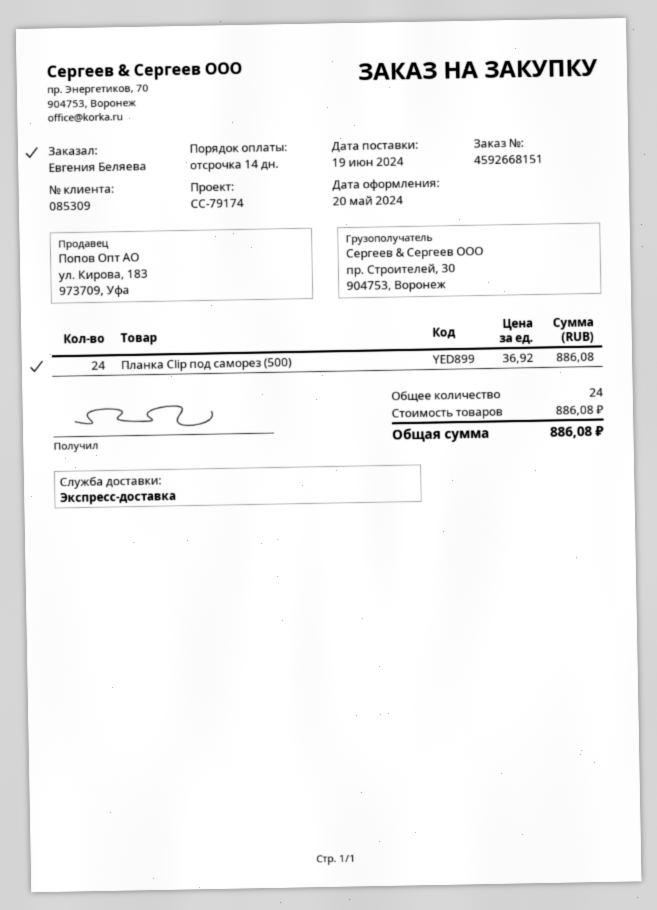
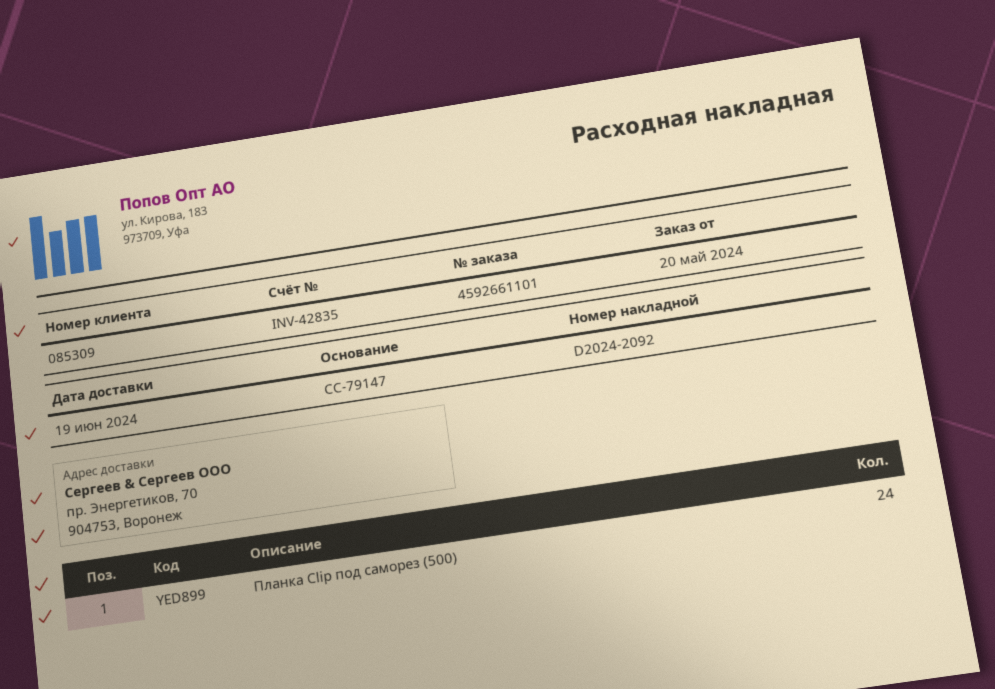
order number: 4592668151 -> 4592661101
reference: CC-79174 -> CC-79147
ship to: пр. Строителей, 30, 904753, Воронеж -> пр. Энергетиков, 70, 904753, Воронеж

